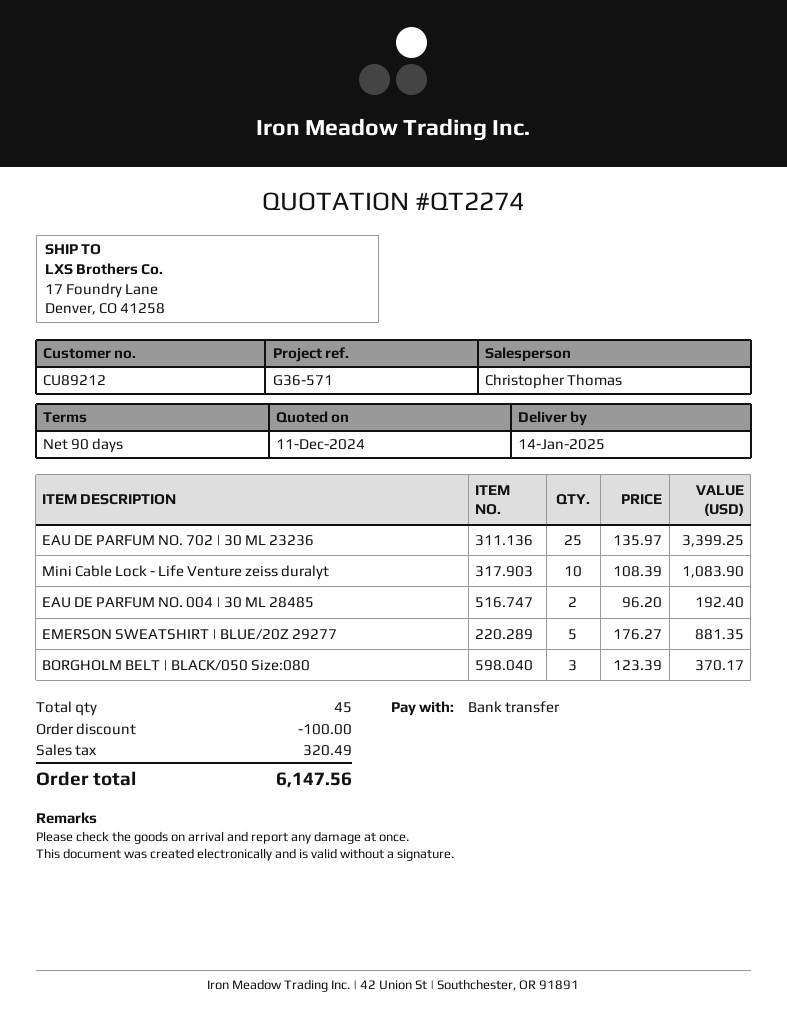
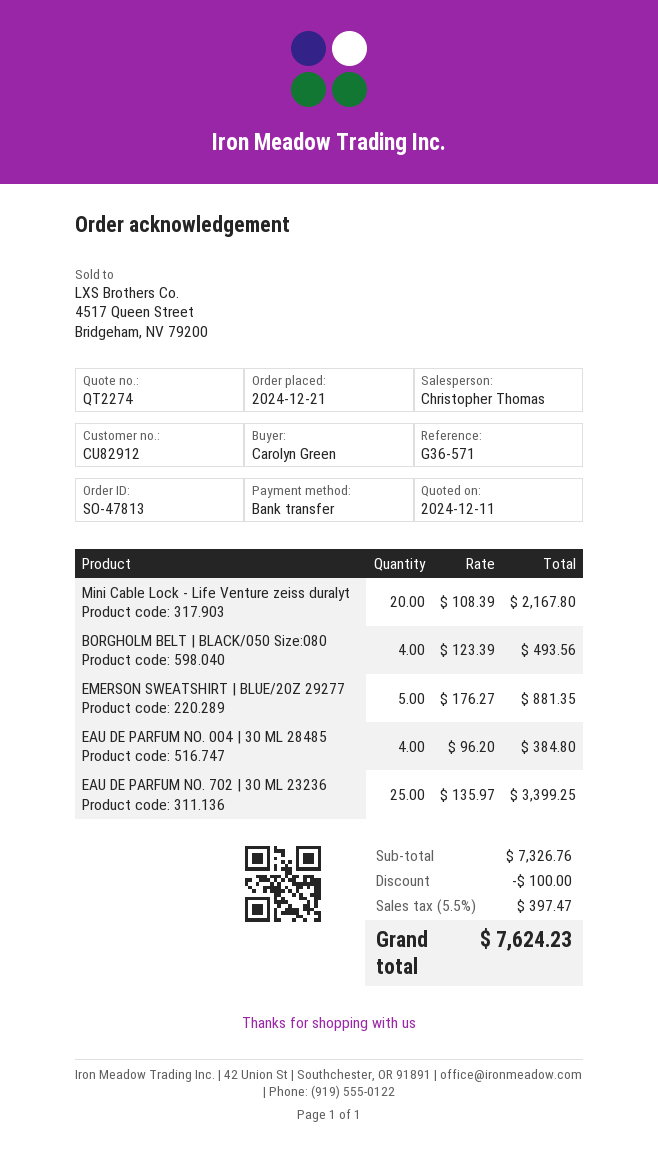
customer number: CU89212 -> CU82912
Mini Cable Lock - Life Venture zeiss duralyt: 10 x 108.39 = 1083.90 -> 20 x 108.39 = 2167.80
EAU DE PARFUM NO. 004 | 30 ML 28485: 2 x 96.20 = 192.40 -> 4 x 96.20 = 384.80
BORGHOLM BELT | BLACK/050 Size:080: 3 x 123.39 = 370.17 -> 4 x 123.39 = 493.56
tax: 320.49 -> 397.47
total: 6147.56 -> 7624.23

